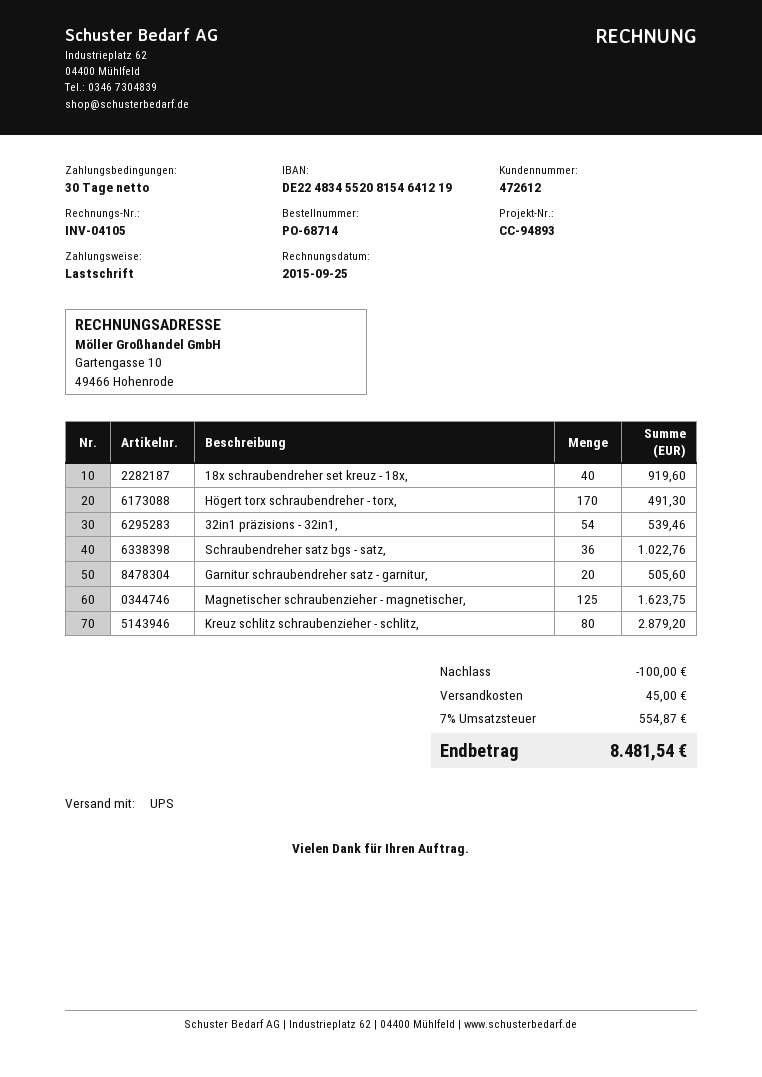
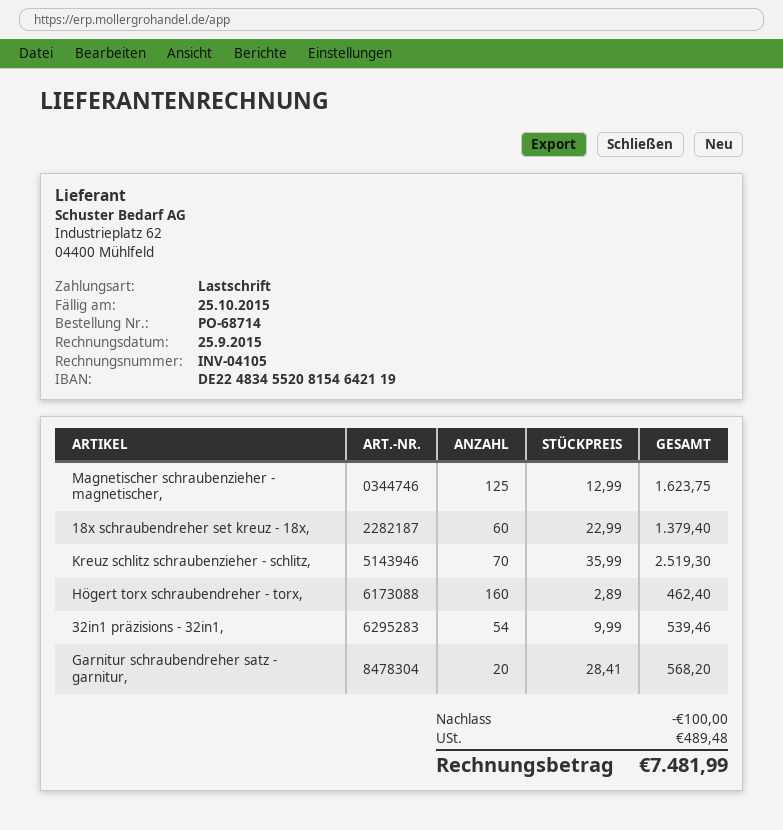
bank account: DE22483455208154641219 -> DE22483455208154642119
18x schraubendreher set kreuz - 18x,: 40 for 919.60 -> 60 for 1379.40
Högert torx schraubendreher - torx,: 170 for 491.30 -> 160 for 462.40
Schraubendreher satz bgs - satz,: 36 for 1022.76 -> none
Garnitur schraubendreher satz - garnitur,: 20 for 505.60 -> 20 for 568.20
Kreuz schlitz schraubenzieher - schlitz,: 80 for 2879.20 -> 70 for 2519.30
shipping: 45.00 -> none
tax: 554.87 -> 489.48
total: 8481.54 -> 7481.99

